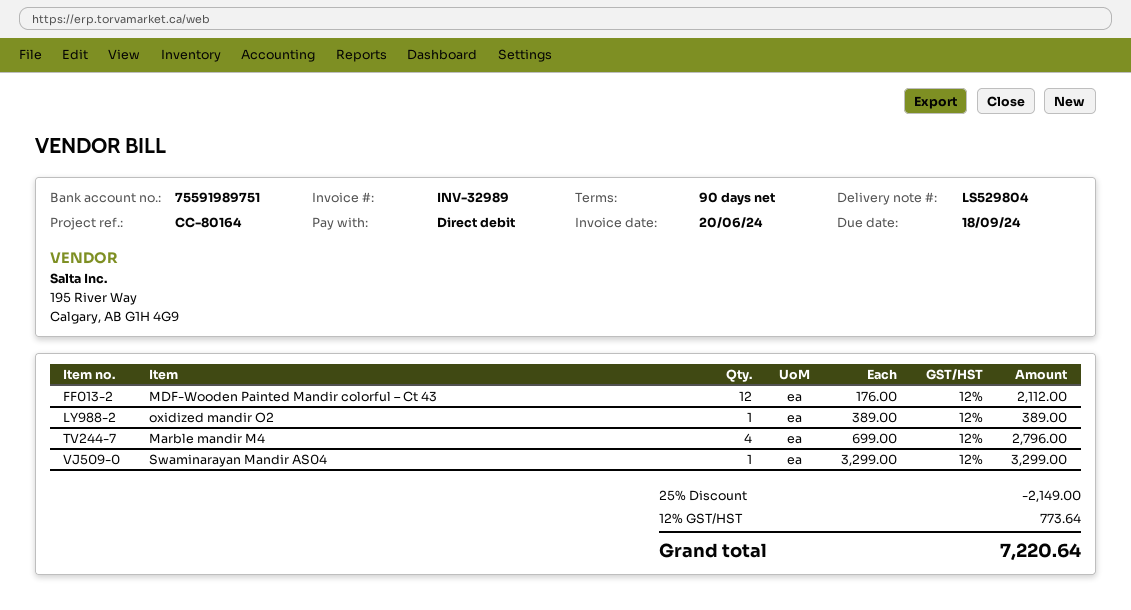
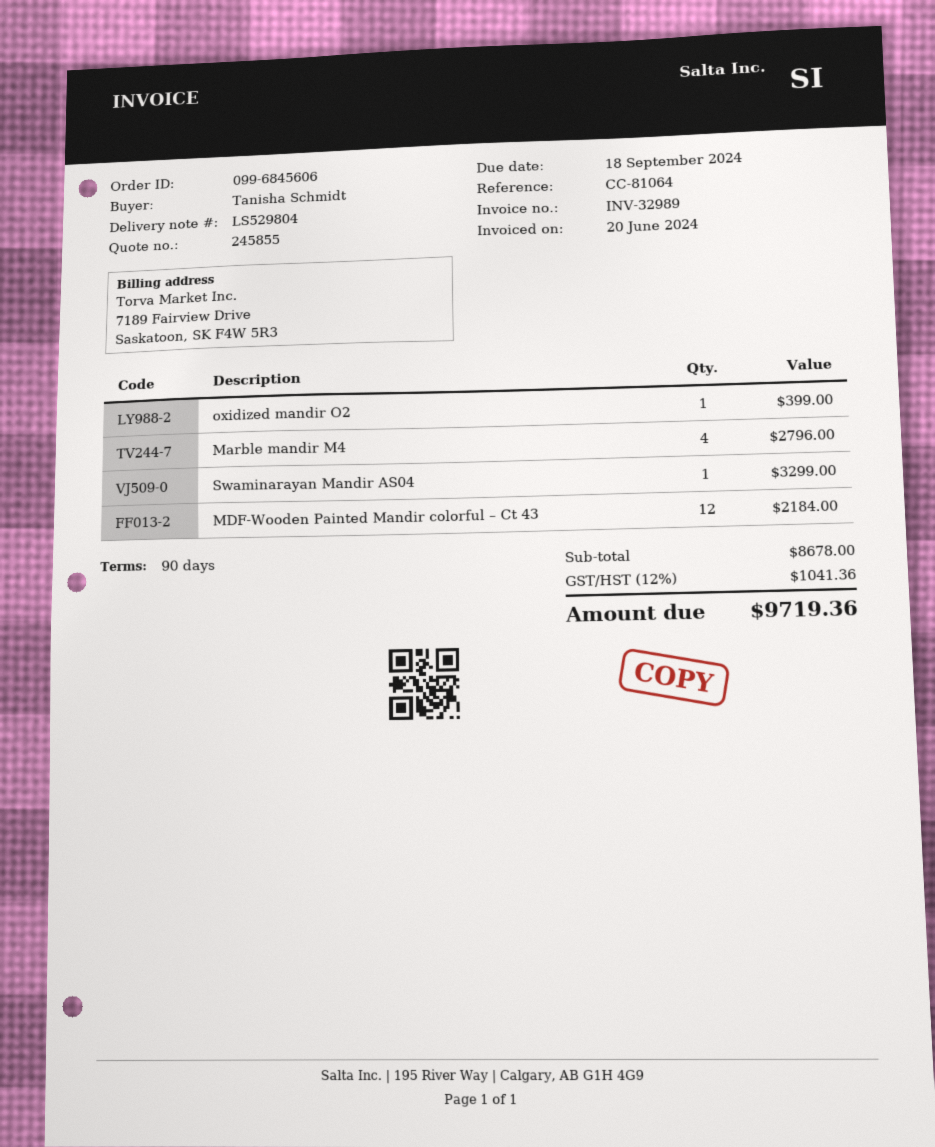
reference: CC-80164 -> CC-81064
MDF-Wooden Painted Mandir colorful – Ct 43: 12 for 2112.00 -> 12 for 2184.00
oxidized mandir O2: 1 for 389.00 -> 1 for 399.00
discount: 25% = 2149.00 -> none
tax: 12% = 773.64 -> 12% = 1041.36
total: 7220.64 -> 9719.36

